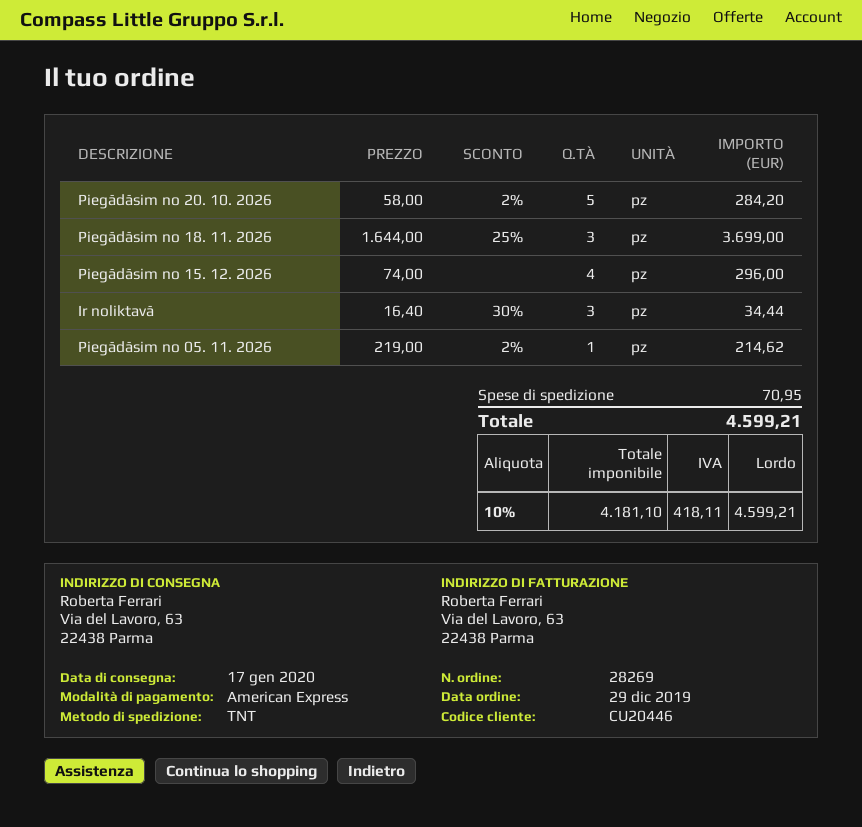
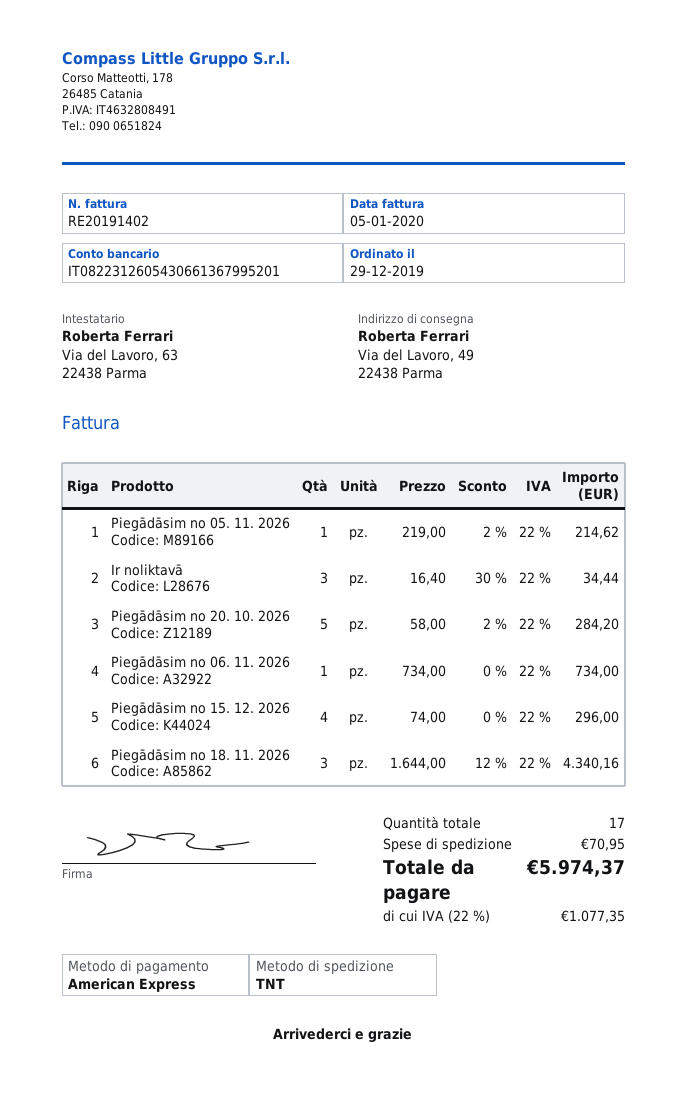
ship to: Via del Lavoro, 63, 22438 Parma -> Via del Lavoro, 49, 22438 Parma
Piegādāsim no 18. 11. 2026: 3 x 1644.00 - 25% = 3699.00 -> 3 x 1644.00 - 12% = 4340.16
Piegādāsim no 06. 11. 2026: none -> 1 x 734.00 = 734.00
tax: 10% = 418.11 -> 22% = 1077.35
total: 4599.21 -> 5974.37

